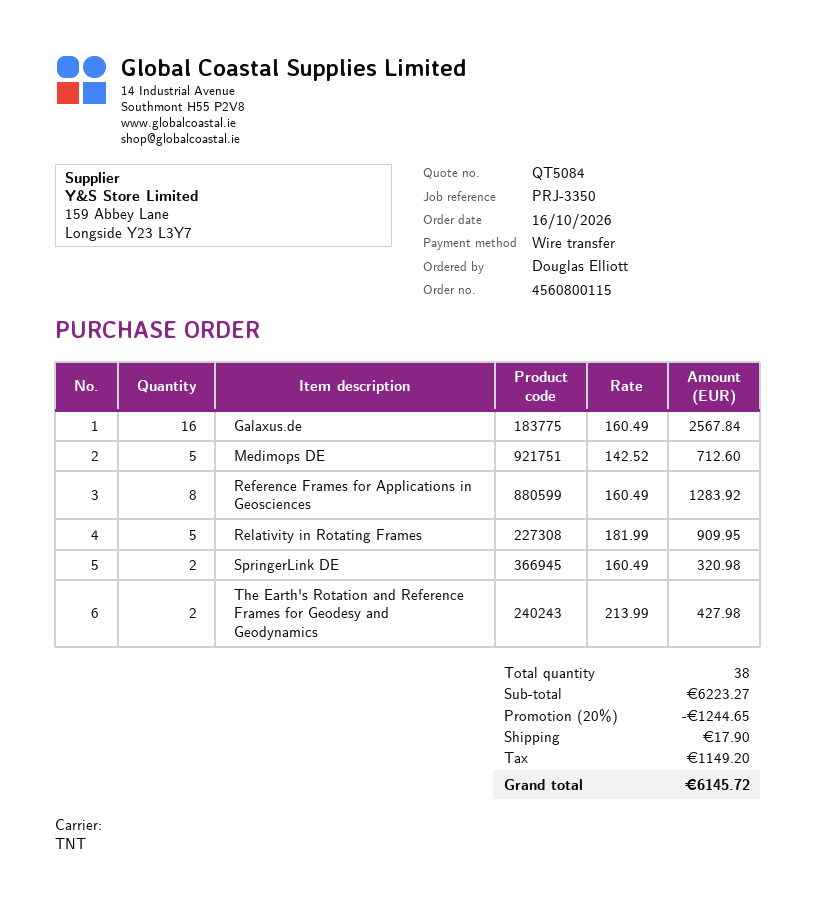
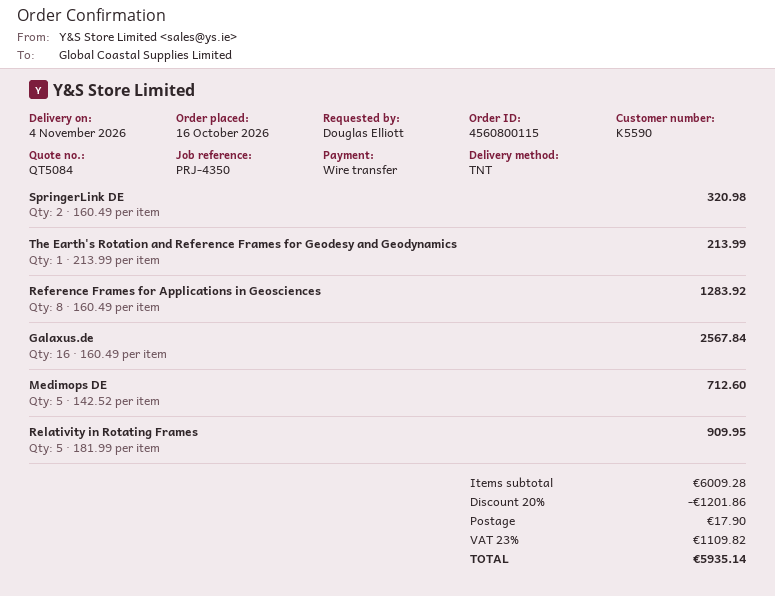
reference: PRJ-3350 -> PRJ-4350
The Earth's Rotation and Reference Frames for Geodesy and Geodynamics: 2 x 213.99 = 427.98 -> 1 x 213.99 = 213.99
subtotal: 6223.27 -> 6009.28
discount: 20% = 1244.65 -> 20% = 1201.86
tax: 1149.20 -> 1109.82
total: 6145.72 -> 5935.14

